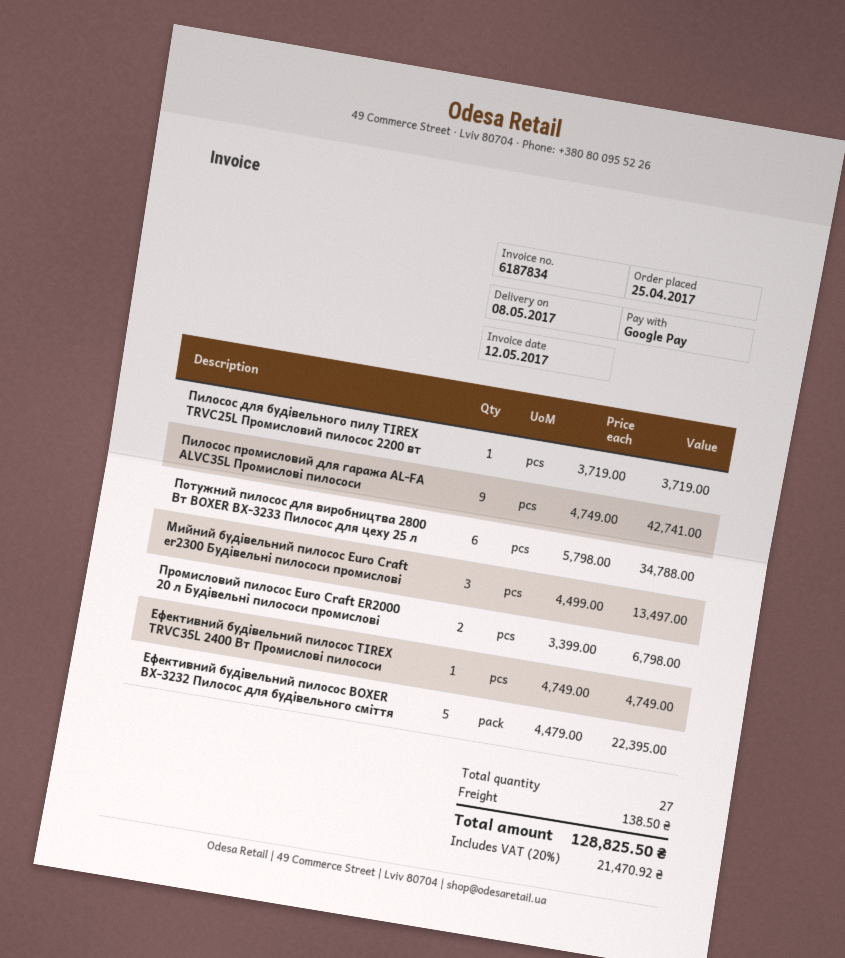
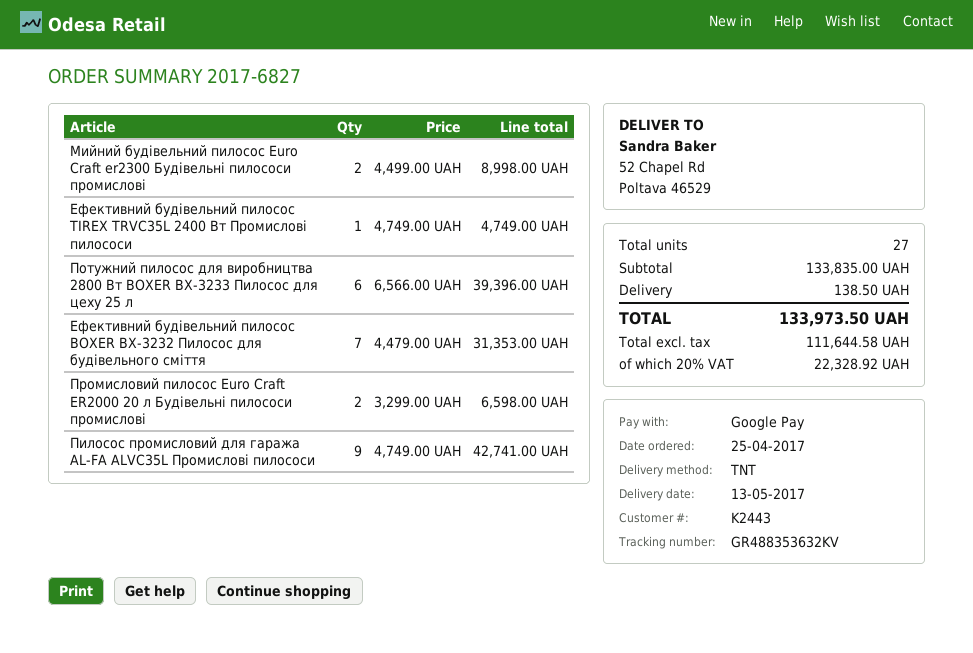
delivery date: 2017-05-08 -> 2017-05-13
Пилосос для будівельного пилу TIREX TRVC25L Промисловий пилосос 2200 вт: 1 x 3719.00 = 3719.00 -> none
Потужний пилосос для виробництва 2800 Вт BOXER BX-3233 Пилосос для цеху 25 л: 6 x 5798.00 = 34788.00 -> 6 x 6566.00 = 39396.00
Мийний будівельний пилосос Euro Craft er2300 Будівельні пилососи промислові: 3 x 4499.00 = 13497.00 -> 2 x 4499.00 = 8998.00
Промисловий пилосос Euro Craft ER2000 20 л Будівельні пилососи промислові: 2 x 3399.00 = 6798.00 -> 2 x 3299.00 = 6598.00
Ефективний будівельний пилосос BOXER BX-3232 Пилосос для будівельного сміття: 5 x 4479.00 = 22395.00 -> 7 x 4479.00 = 31353.00
tax: 20% = 21470.92 -> 20% = 22328.92
total: 128825.50 -> 133973.50

